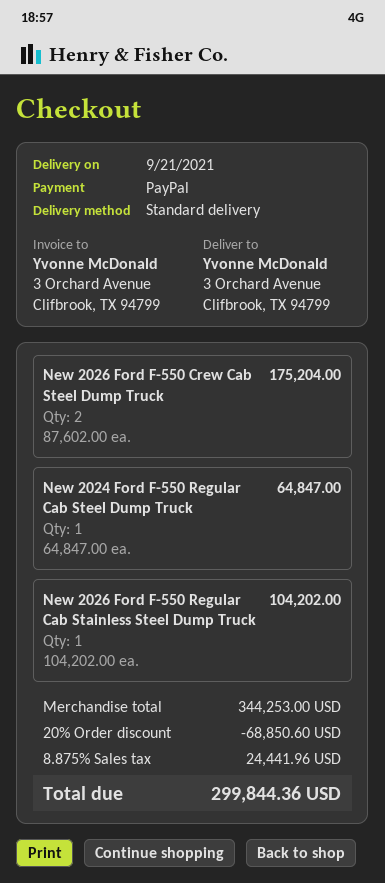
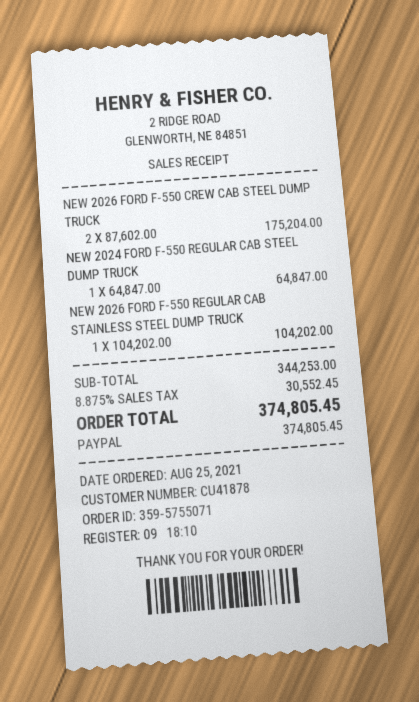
discount: 20% = 68850.60 -> none
tax: 8.875% = 24441.96 -> 8.875% = 30552.45
total: 299844.36 -> 374805.45

